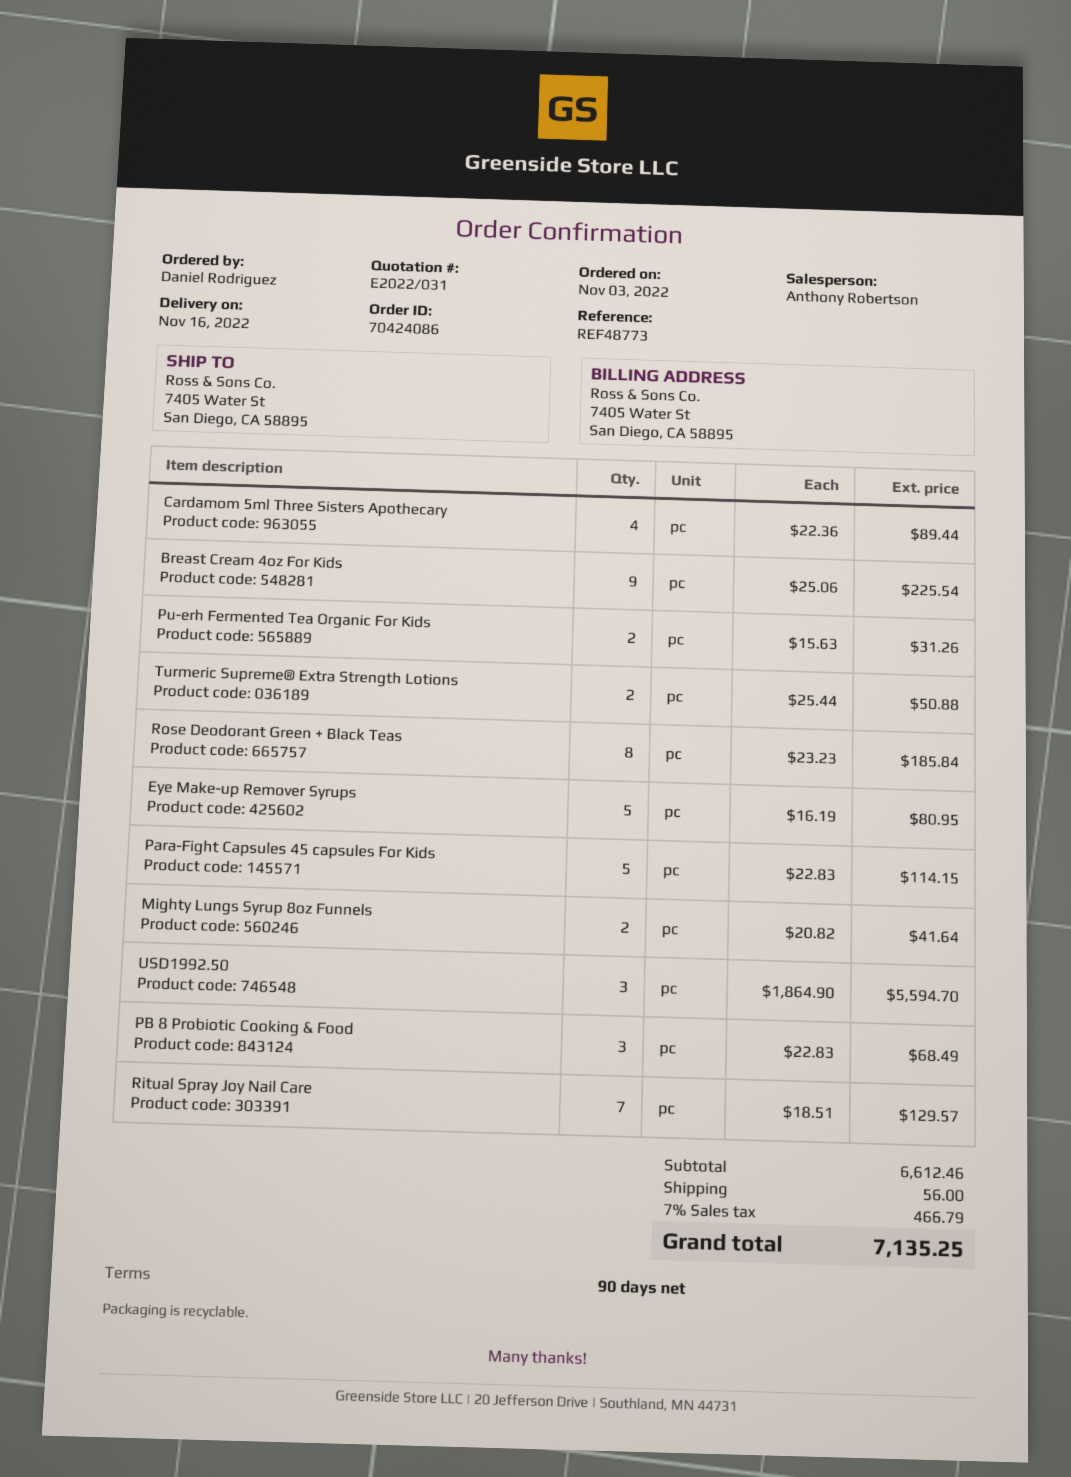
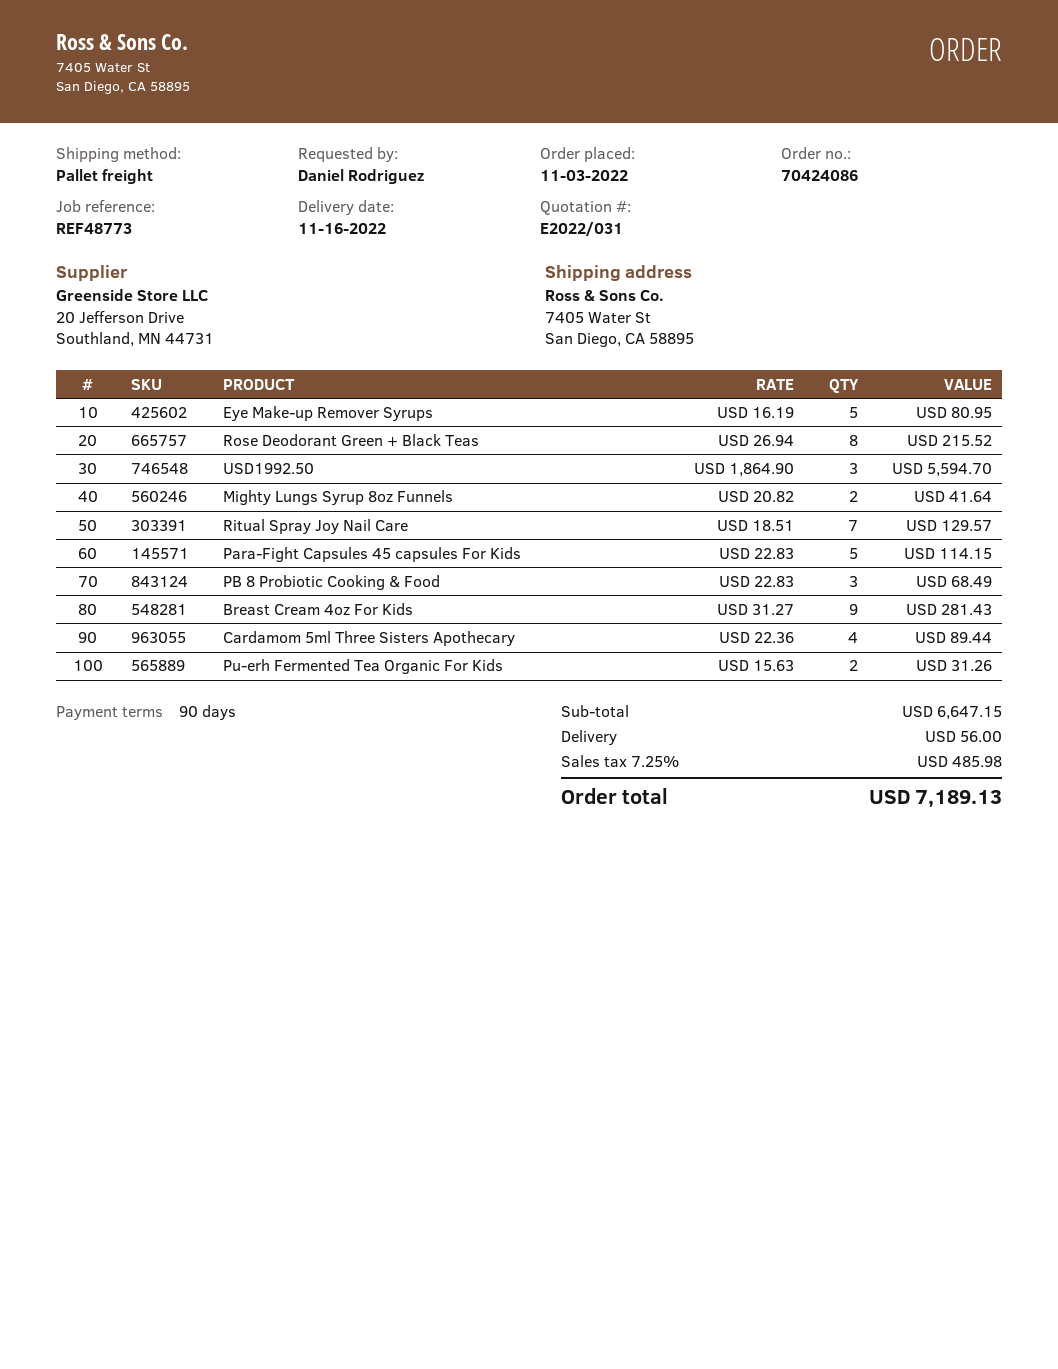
Breast Cream 4oz For Kids: 9 x 25.06 = 225.54 -> 9 x 31.27 = 281.43
Turmeric Supreme® Extra Strength Lotions: 2 x 25.44 = 50.88 -> none
Rose Deodorant Green + Black Teas: 8 x 23.23 = 185.84 -> 8 x 26.94 = 215.52
subtotal: 6612.46 -> 6647.15
tax: 7% = 466.79 -> 7.25% = 485.98
total: 7135.25 -> 7189.13

